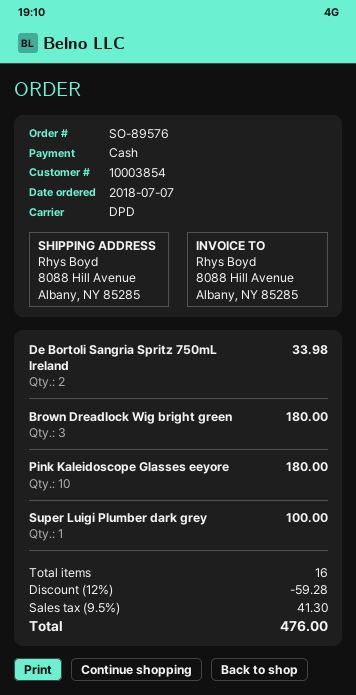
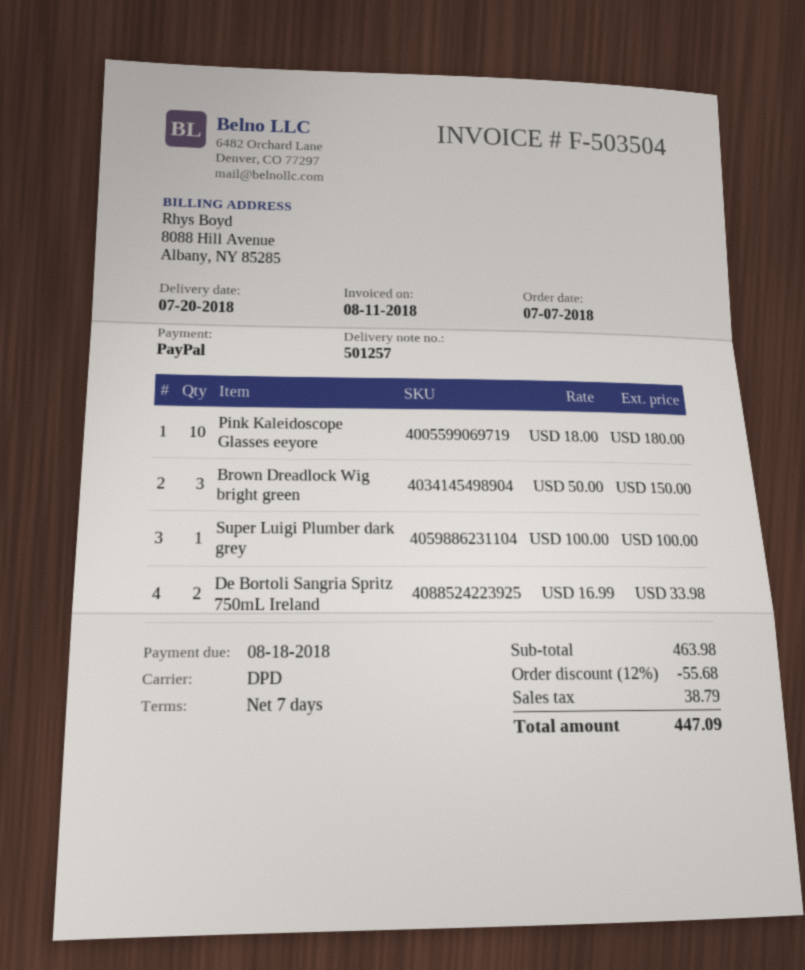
payment method: cash -> PayPal
Brown Dreadlock Wig bright green: 3 for 180.00 -> 3 for 150.00
discount: 12% = 59.28 -> 12% = 55.68
tax: 41.30 -> 38.79
total: 476.00 -> 447.09

